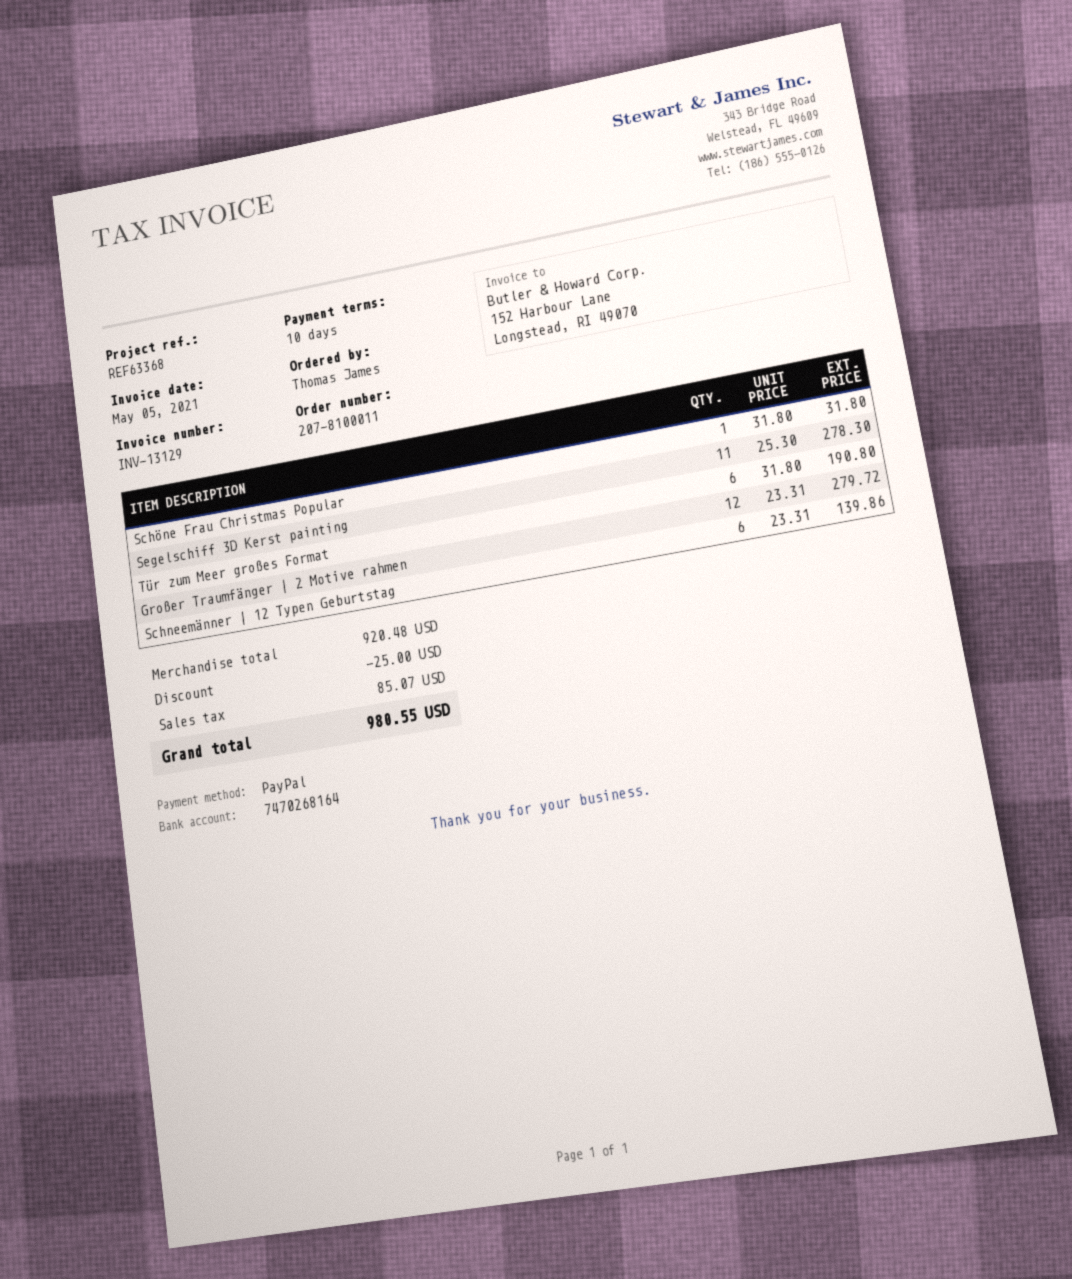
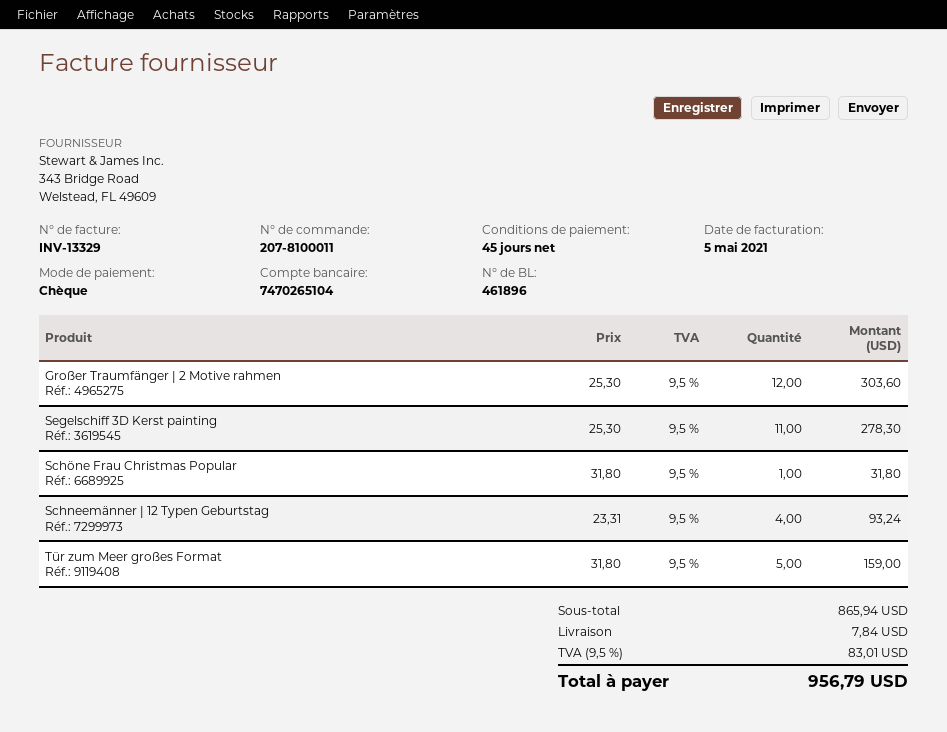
invoice number: INV-13129 -> INV-13329
payment terms: 10 days -> 45 days
payment method: PayPal -> cheque
bank account: 7470268164 -> 7470265104
Tür zum Meer großes Format: 6 x 31.80 = 190.80 -> 5 x 31.80 = 159.00
Großer Traumfänger | 2 Motive rahmen: 12 x 23.31 = 279.72 -> 12 x 25.30 = 303.60
Schneemänner | 12 Typen Geburtstag: 6 x 23.31 = 139.86 -> 4 x 23.31 = 93.24
subtotal: 920.48 -> 865.94
discount: 25.00 -> none
shipping: none -> 7.84
tax: 85.07 -> 83.01
total: 980.55 -> 956.79

